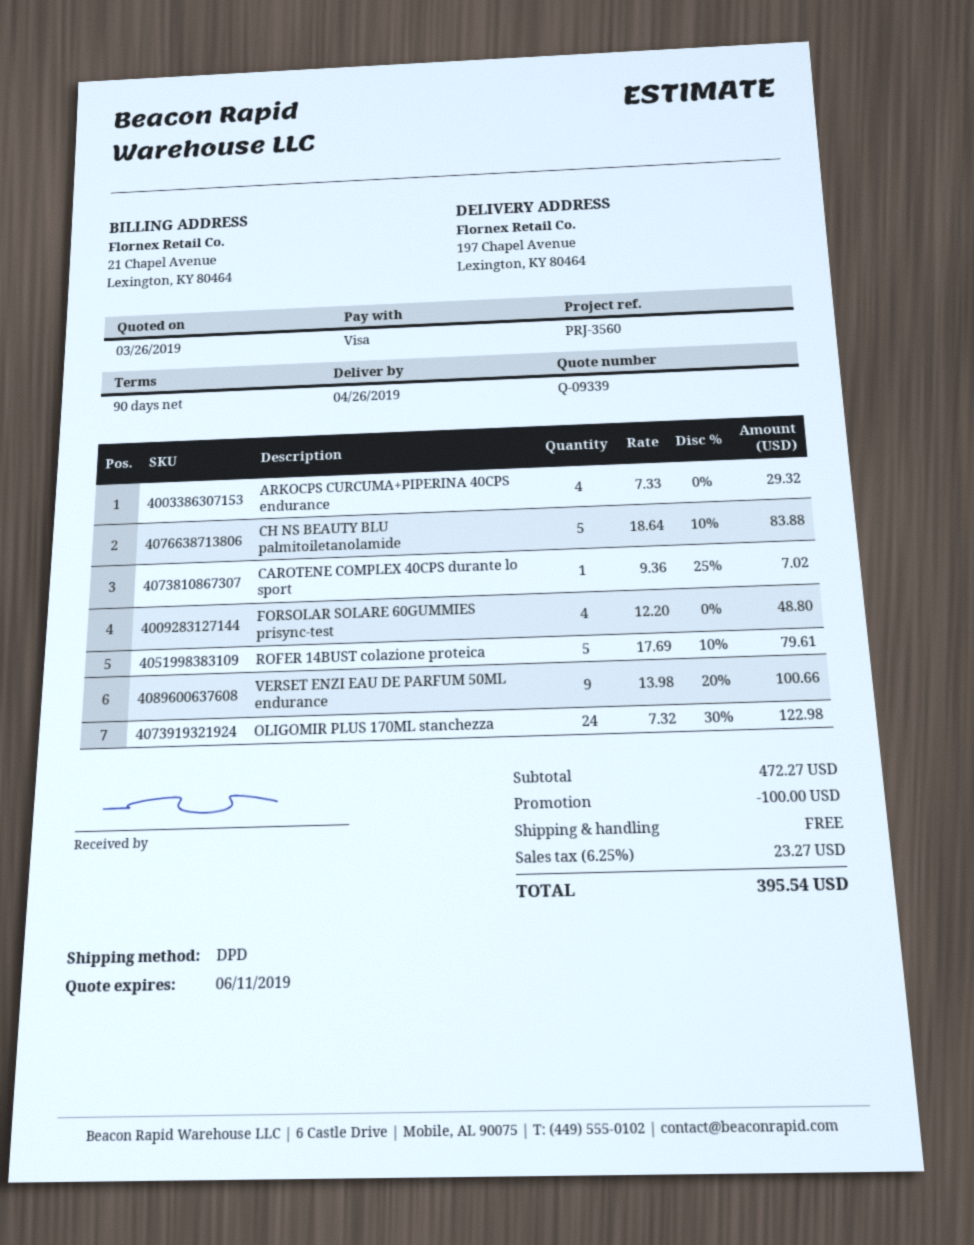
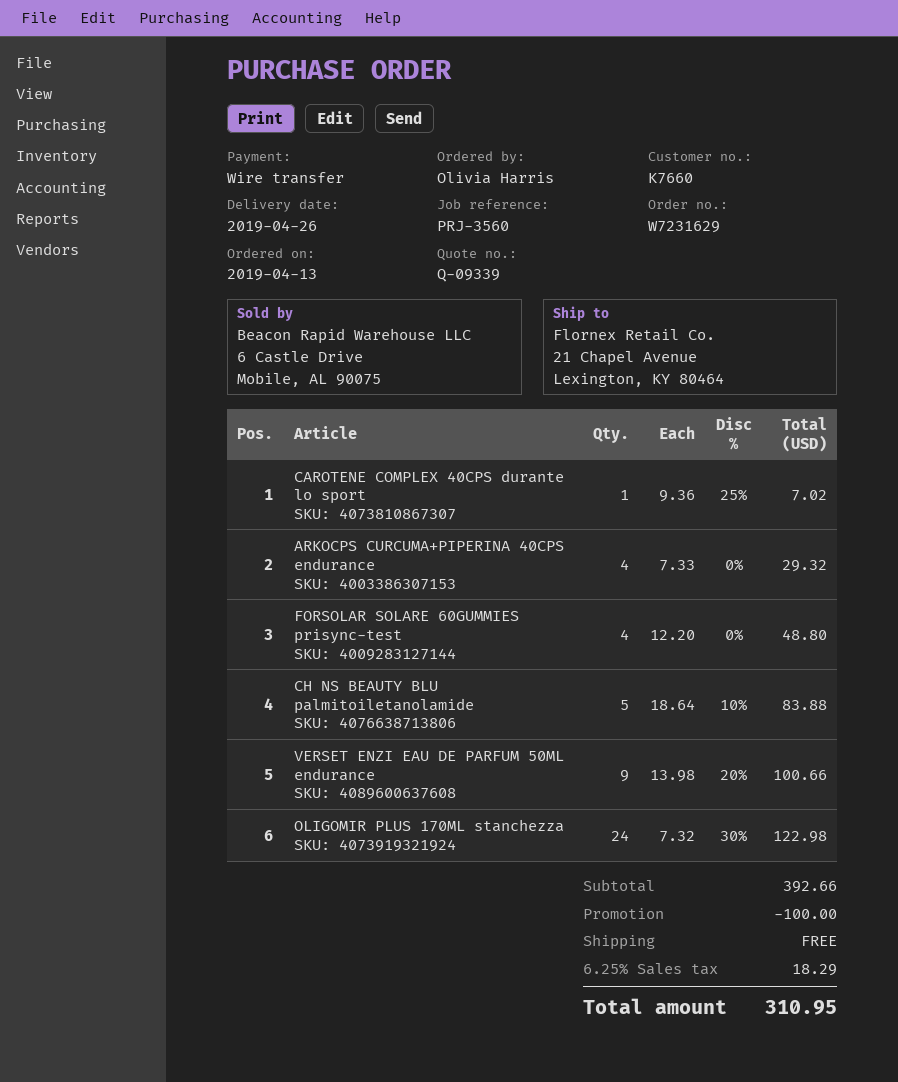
payment method: Visa -> bank transfer
ship to: 197 Chapel Avenue, Lexington, KY 80464 -> 21 Chapel Avenue, Lexington, KY 80464
ROFER 14BUST colazione proteica: 5 x 17.69 - 10% = 79.61 -> none
subtotal: 472.27 -> 392.66
tax: 6.25% = 23.27 -> 6.25% = 18.29
total: 395.54 -> 310.95

